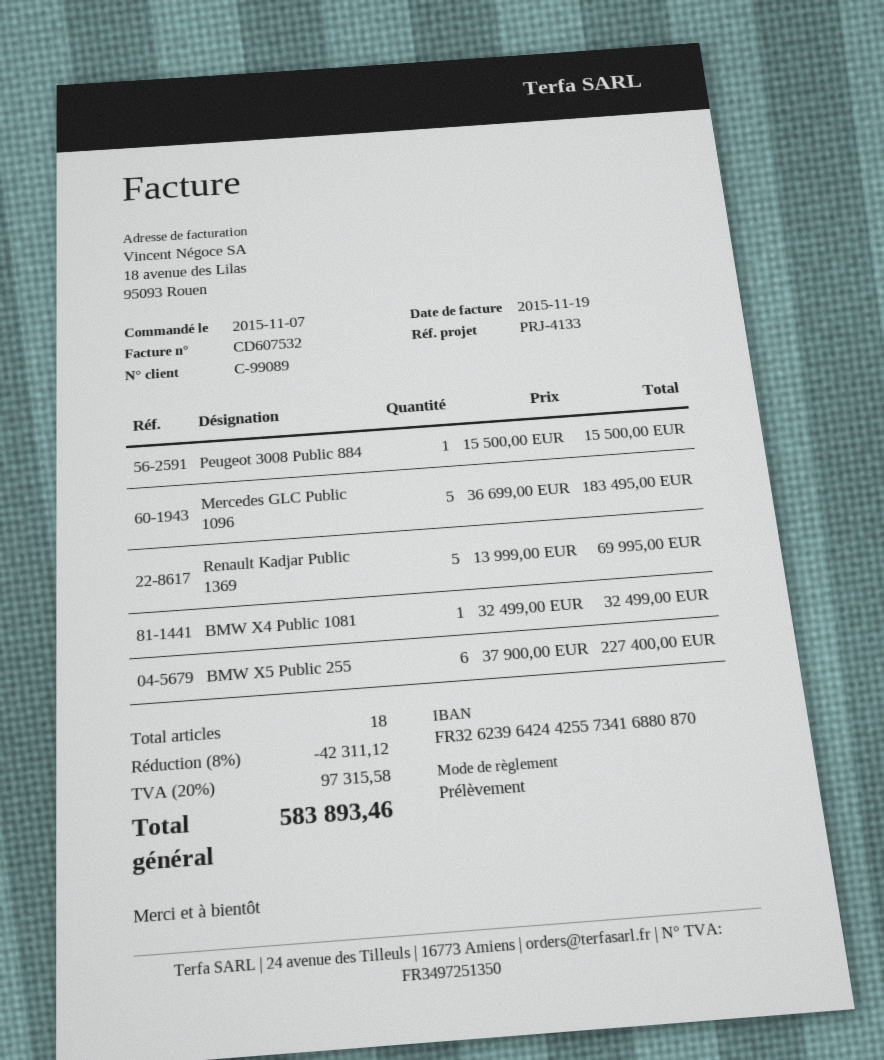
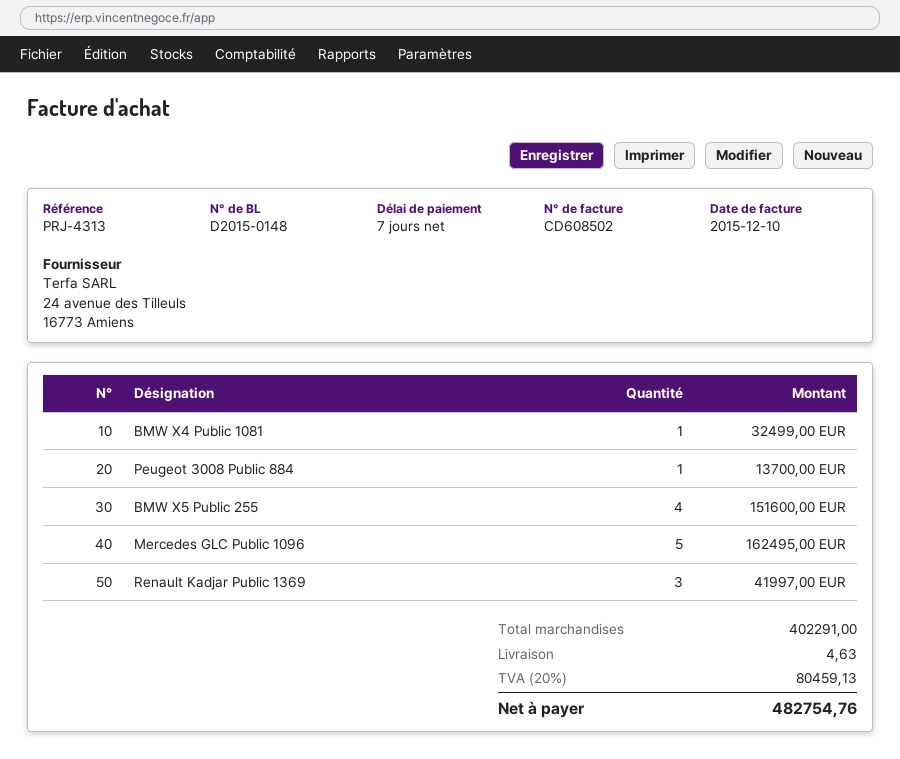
invoice number: CD607532 -> CD608502
invoice date: 2015-11-19 -> 2015-12-10
reference: PRJ-4133 -> PRJ-4313
Peugeot 3008 Public 884: 1 for 15500.00 -> 1 for 13700.00
Mercedes GLC Public 1096: 5 for 183495.00 -> 5 for 162495.00
Renault Kadjar Public 1369: 5 for 69995.00 -> 3 for 41997.00
BMW X5 Public 255: 6 for 227400.00 -> 4 for 151600.00
discount: 8% = 42311.12 -> none
shipping: none -> 4.63
tax: 20% = 97315.58 -> 20% = 80459.13
total: 583893.46 -> 482754.76

